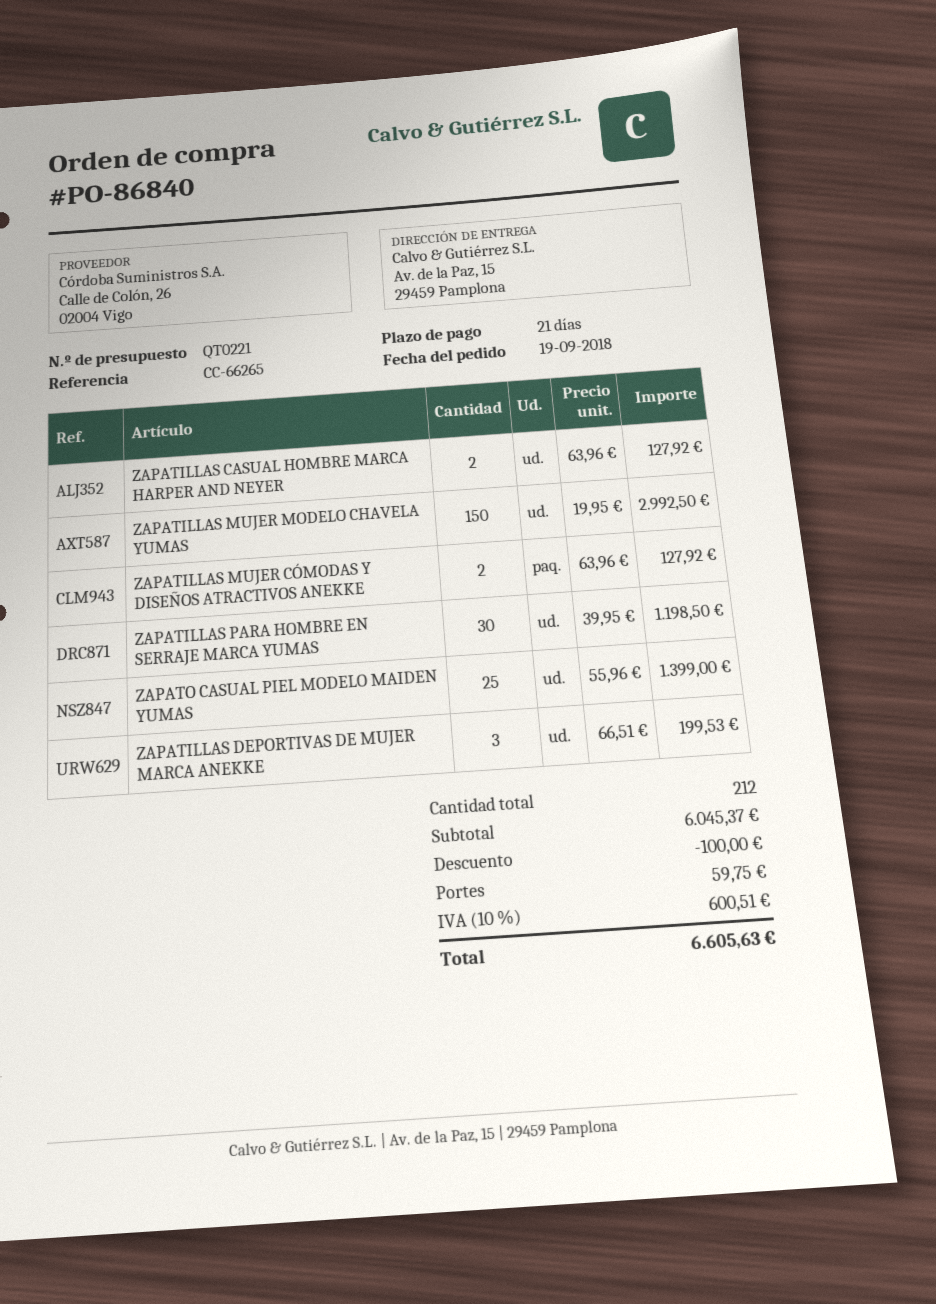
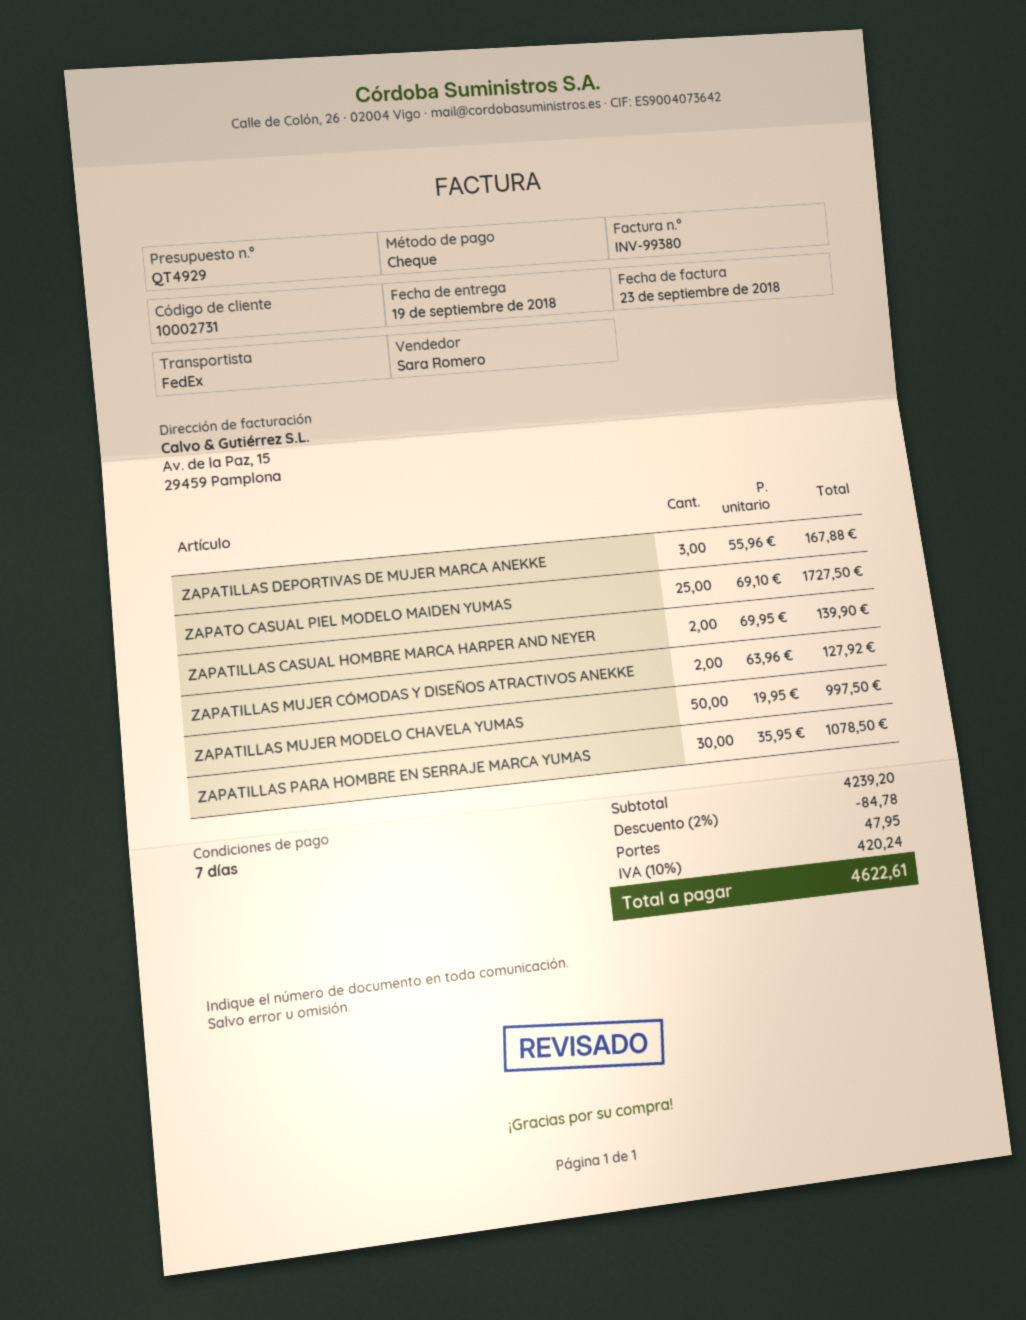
quote number: QT0221 -> QT4929
payment terms: 21 days -> 7 days
ZAPATILLAS CASUAL HOMBRE MARCA HARPER AND NEYER: 2 x 63.96 = 127.92 -> 2 x 69.95 = 139.90
ZAPATILLAS MUJER MODELO CHAVELA YUMAS: 150 x 19.95 = 2992.50 -> 50 x 19.95 = 997.50
ZAPATILLAS PARA HOMBRE EN SERRAJE MARCA YUMAS: 30 x 39.95 = 1198.50 -> 30 x 35.95 = 1078.50
ZAPATO CASUAL PIEL MODELO MAIDEN YUMAS: 25 x 55.96 = 1399.00 -> 25 x 69.10 = 1727.50
ZAPATILLAS DEPORTIVAS DE MUJER MARCA ANEKKE: 3 x 66.51 = 199.53 -> 3 x 55.96 = 167.88
subtotal: 6045.37 -> 4239.20
discount: 100.00 -> 84.78
shipping: 59.75 -> 47.95
tax: 10% = 600.51 -> 10% = 420.24
total: 6605.63 -> 4622.61

